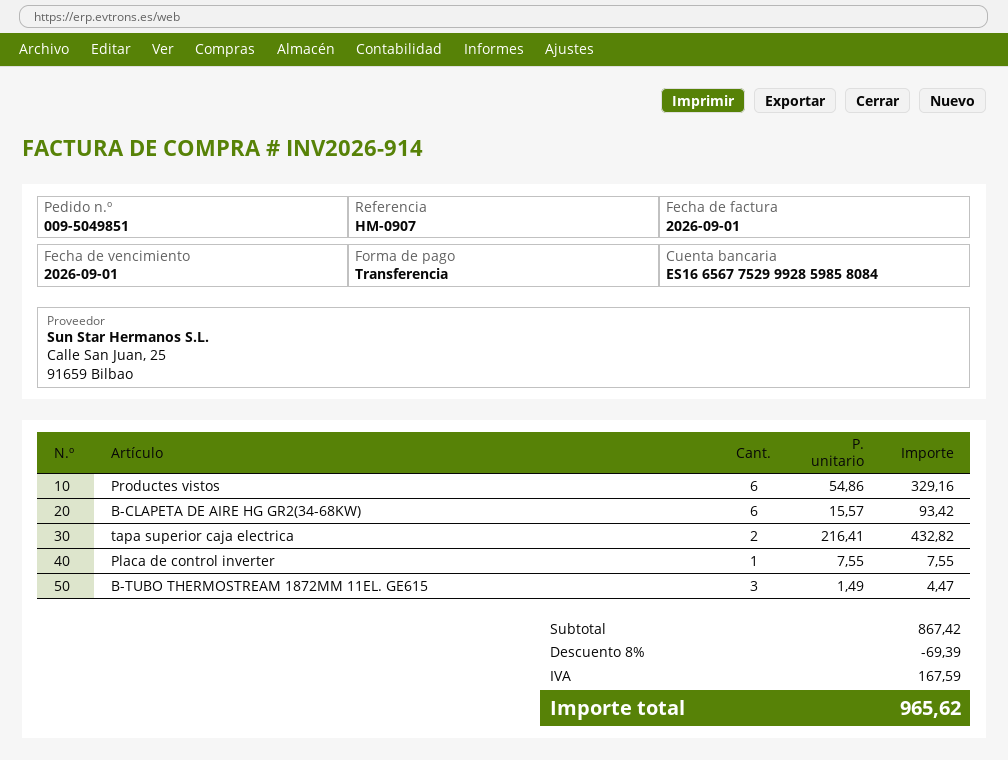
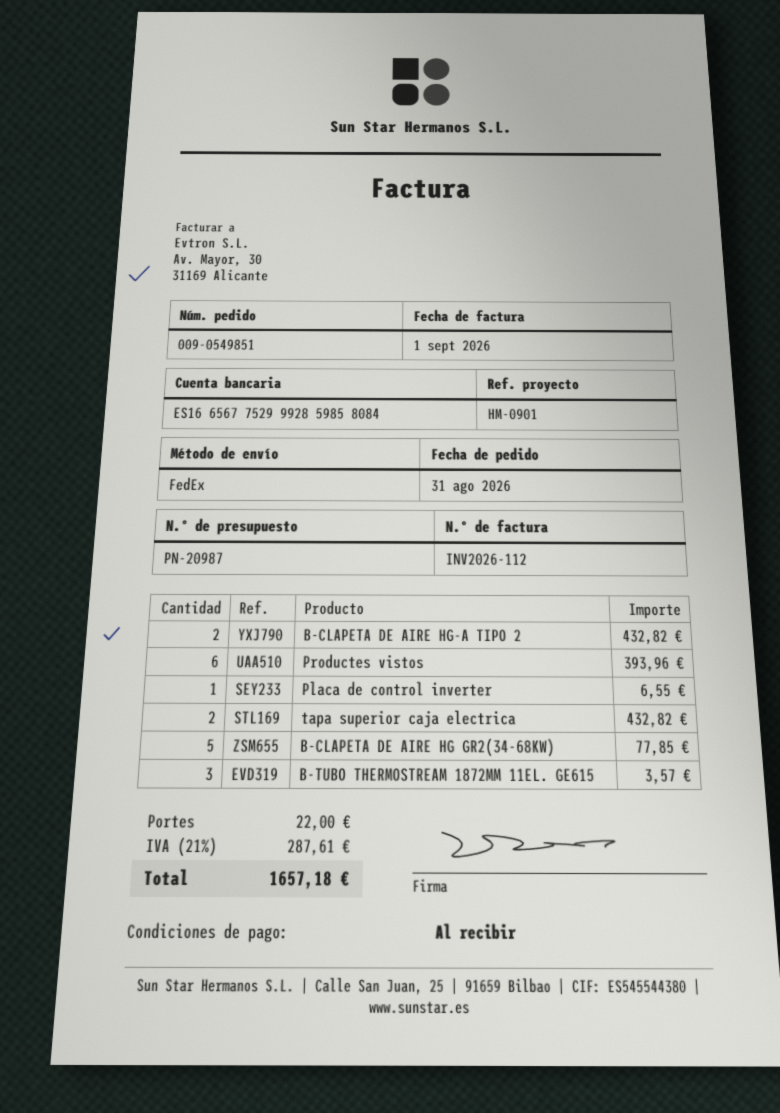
order number: 009-5049851 -> 009-0549851
invoice number: INV2026-914 -> INV2026-112
reference: HM-0907 -> HM-0901
Productes vistos: 6 for 329.16 -> 6 for 393.96
B-CLAPETA DE AIRE HG GR2(34-68KW): 6 for 93.42 -> 5 for 77.85
Placa de control inverter: 1 for 7.55 -> 1 for 6.55
B-TUBO THERMOSTREAM 1872MM 11EL. GE615: 3 for 4.47 -> 3 for 3.57
B-CLAPETA DE AIRE HG-A TIPO 2: none -> 2 for 432.82
discount: 8% = 69.39 -> none
shipping: none -> 22.00
tax: 167.59 -> 287.61
total: 965.62 -> 1657.18

